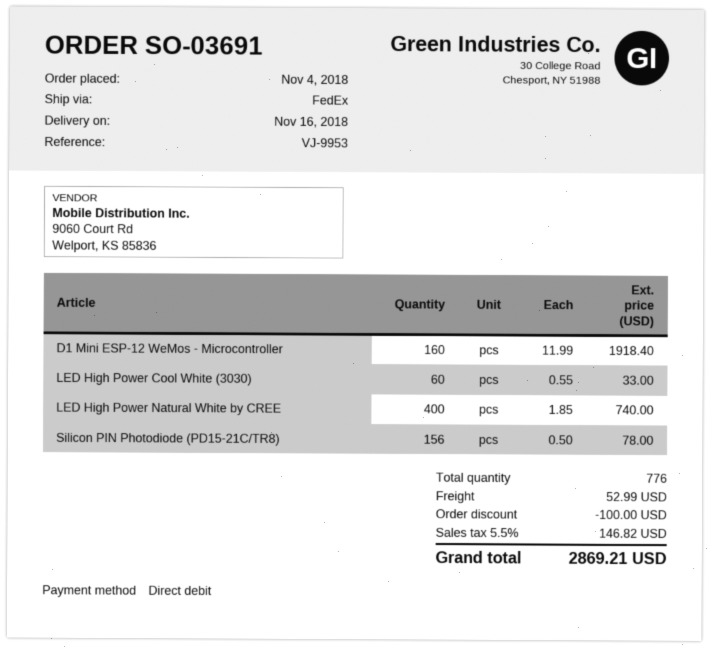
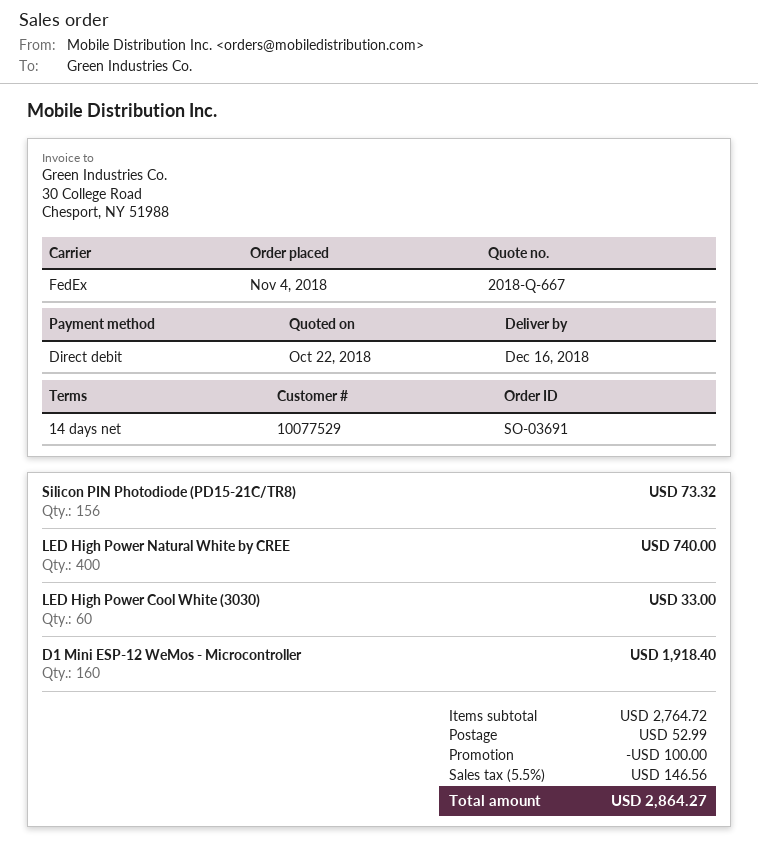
delivery date: 2018-11-16 -> 2018-12-16
Silicon PIN Photodiode (PD15-21C/TR8): 156 for 78.00 -> 156 for 73.32
tax: 5.5% = 146.82 -> 5.5% = 146.56
total: 2869.21 -> 2864.27

